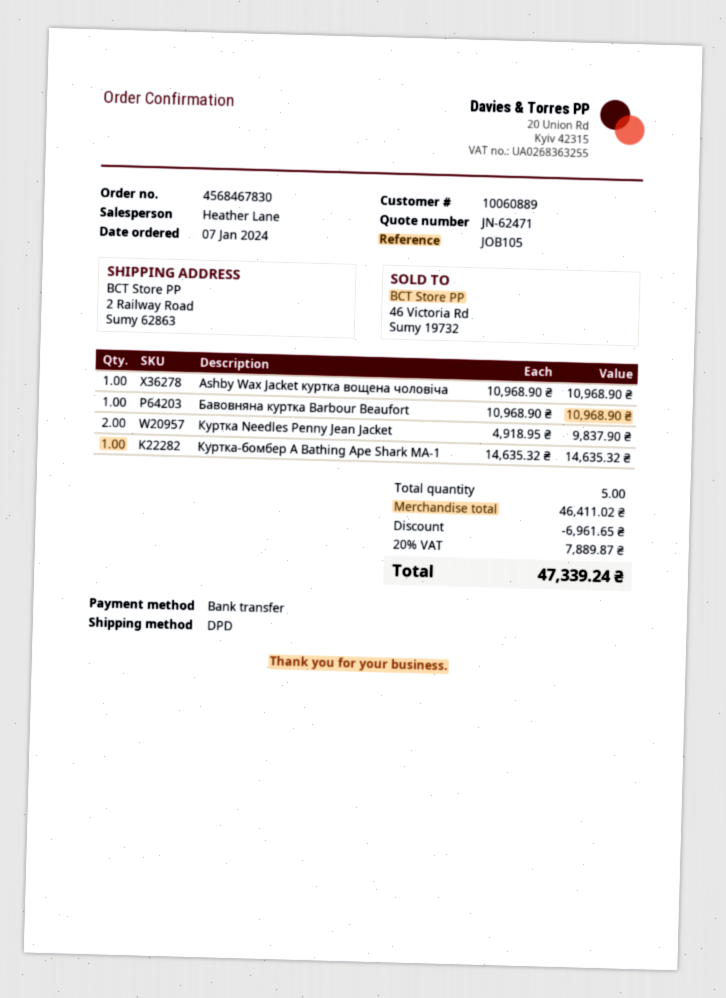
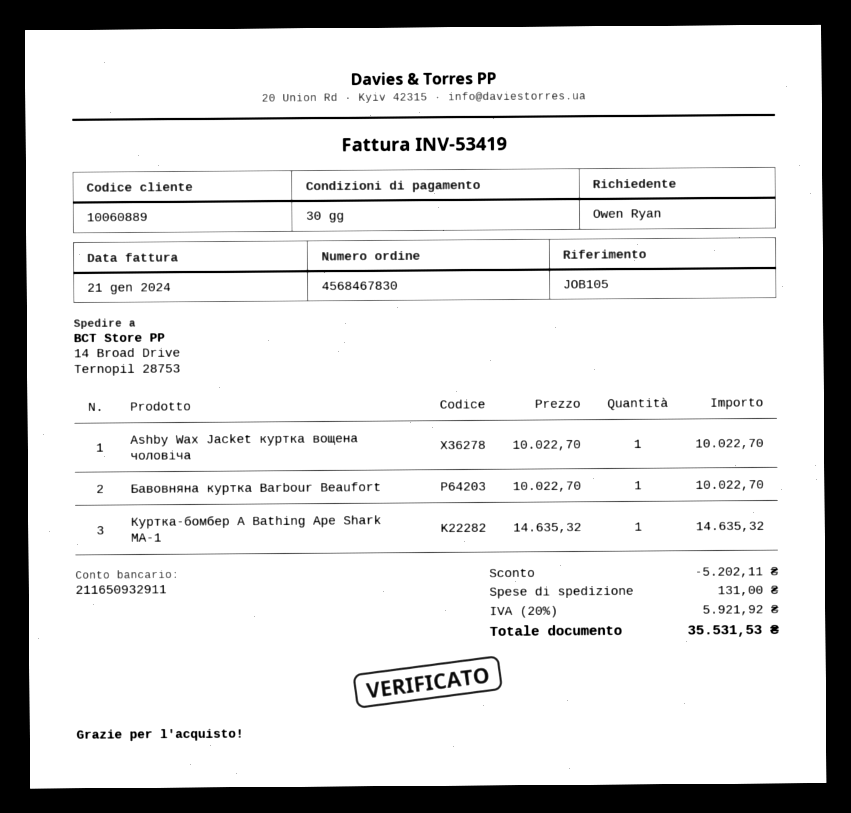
ship to: 2 Railway Road, Sumy 62863 -> 14 Broad Drive, Ternopil 28753
Ashby Wax Jacket куртка вощена чоловіча: 1 x 10968.90 = 10968.90 -> 1 x 10022.70 = 10022.70
Бавовняна куртка Barbour Beaufort: 1 x 10968.90 = 10968.90 -> 1 x 10022.70 = 10022.70
Куртка Needles Penny Jean Jacket: 2 x 4918.95 = 9837.90 -> none
discount: 6961.65 -> 5202.11
shipping: none -> 131.00
tax: 20% = 7889.87 -> 20% = 5921.92
total: 47339.24 -> 35531.53

